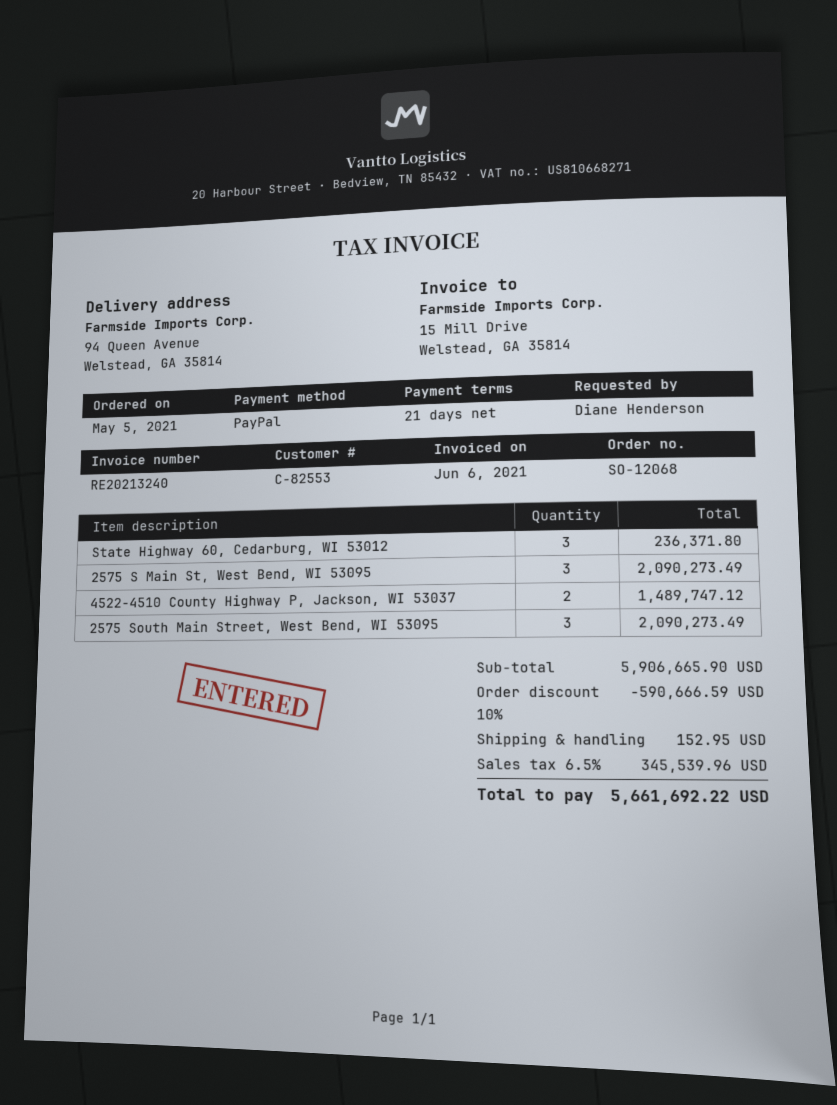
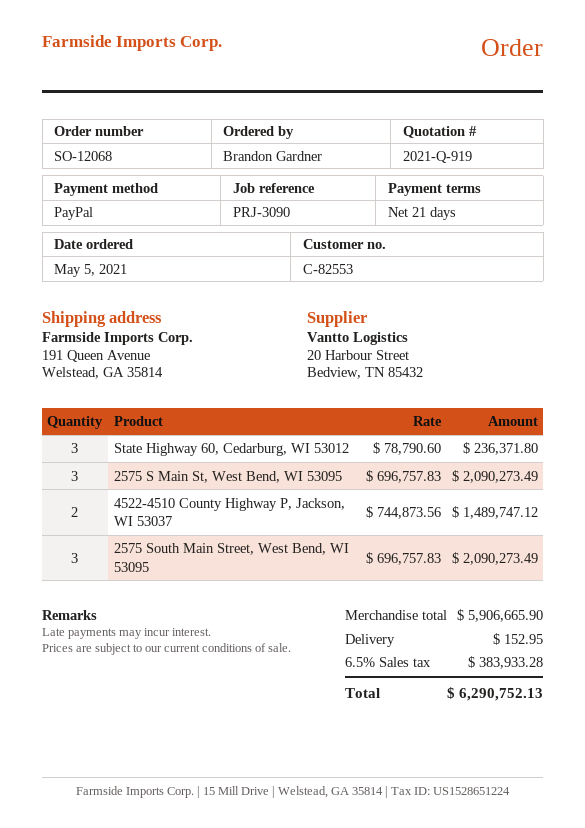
ordered by: Diane Henderson -> Brandon Gardner
ship to: 94 Queen Avenue, Welstead, GA 35814 -> 191 Queen Avenue, Welstead, GA 35814
discount: 10% = 590666.59 -> none
tax: 6.5% = 345539.96 -> 6.5% = 383933.28
total: 5661692.22 -> 6290752.13

